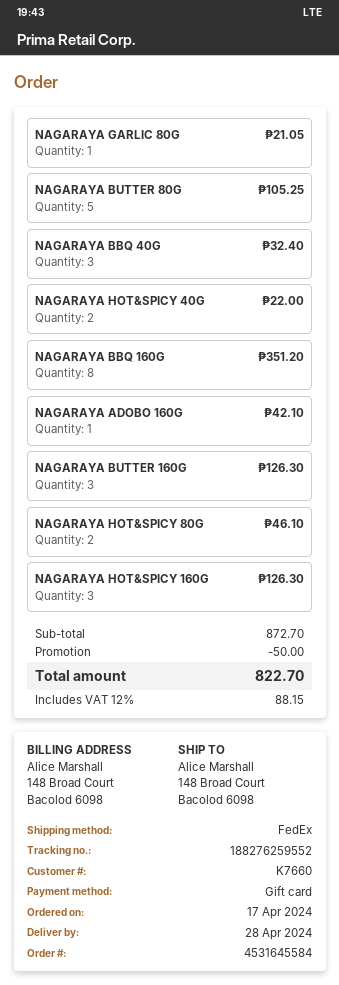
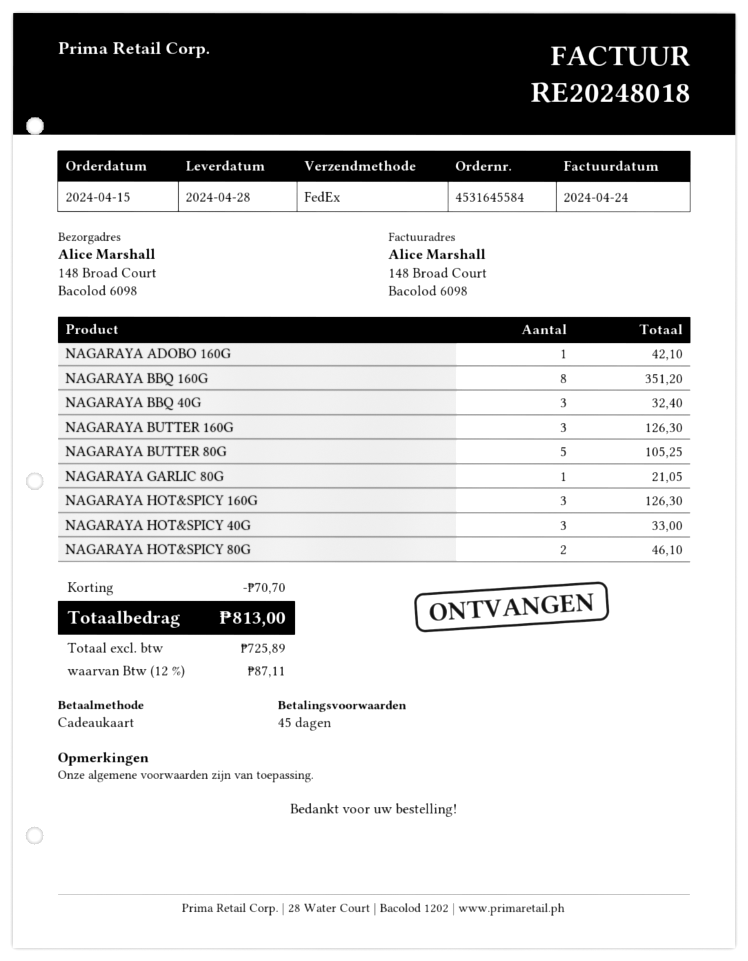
order date: 2024-04-17 -> 2024-04-15
NAGARAYA HOT&SPICY 40G: 2 for 22.00 -> 3 for 33.00
discount: 50.00 -> 70.70
tax: 12% = 88.15 -> 12% = 87.11
total: 822.70 -> 813.00

